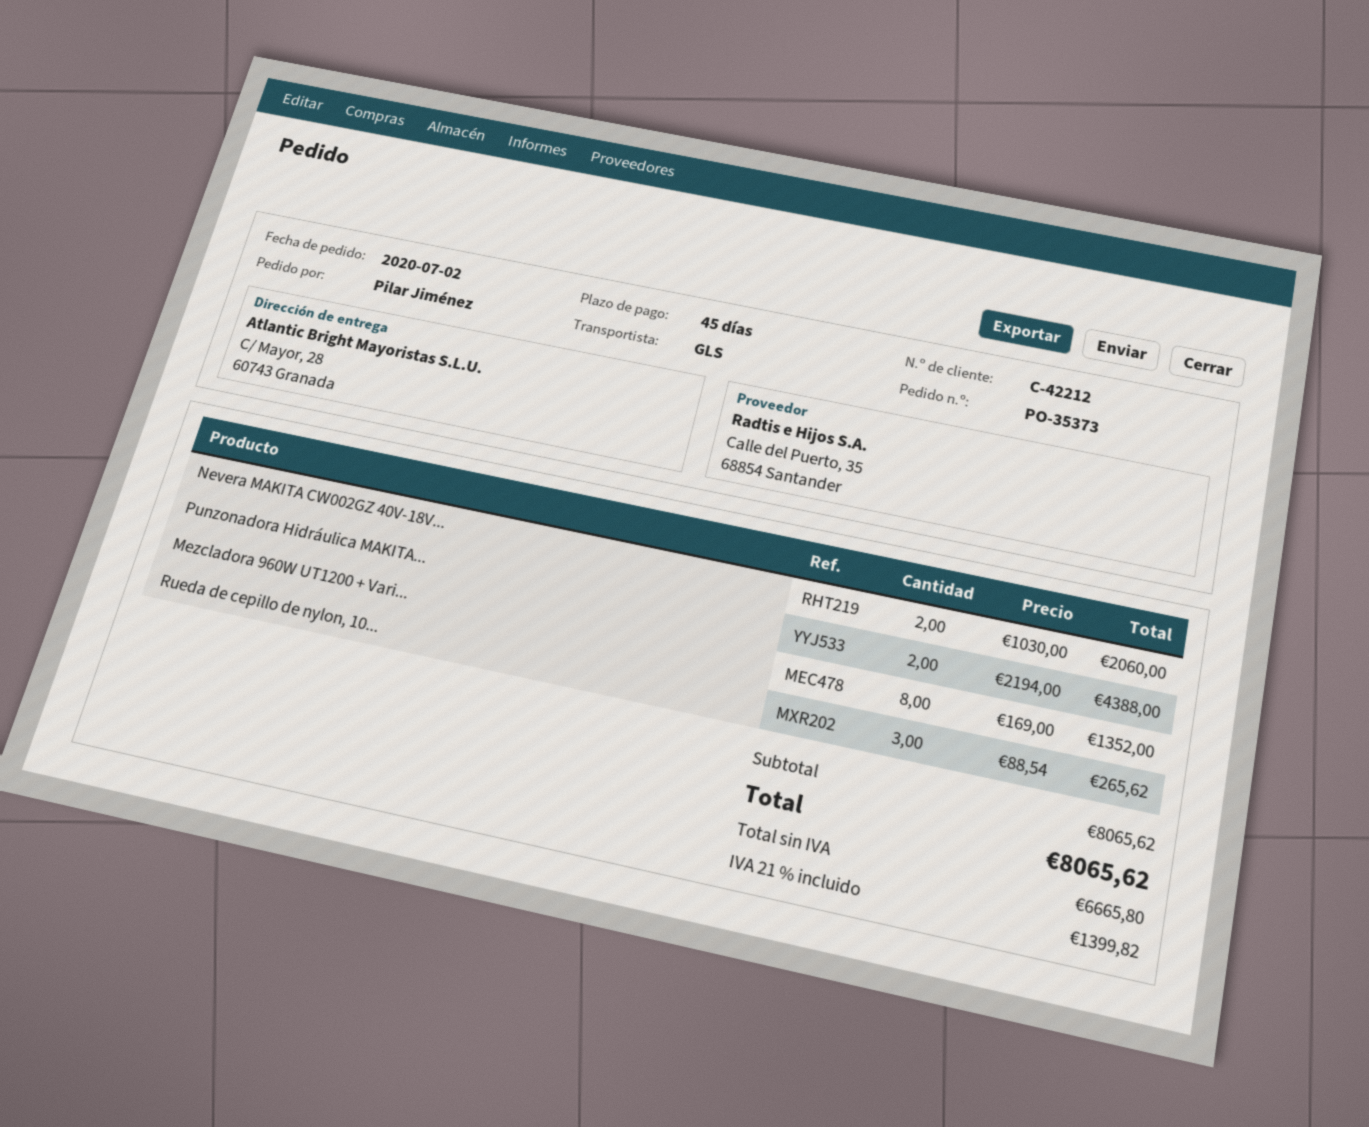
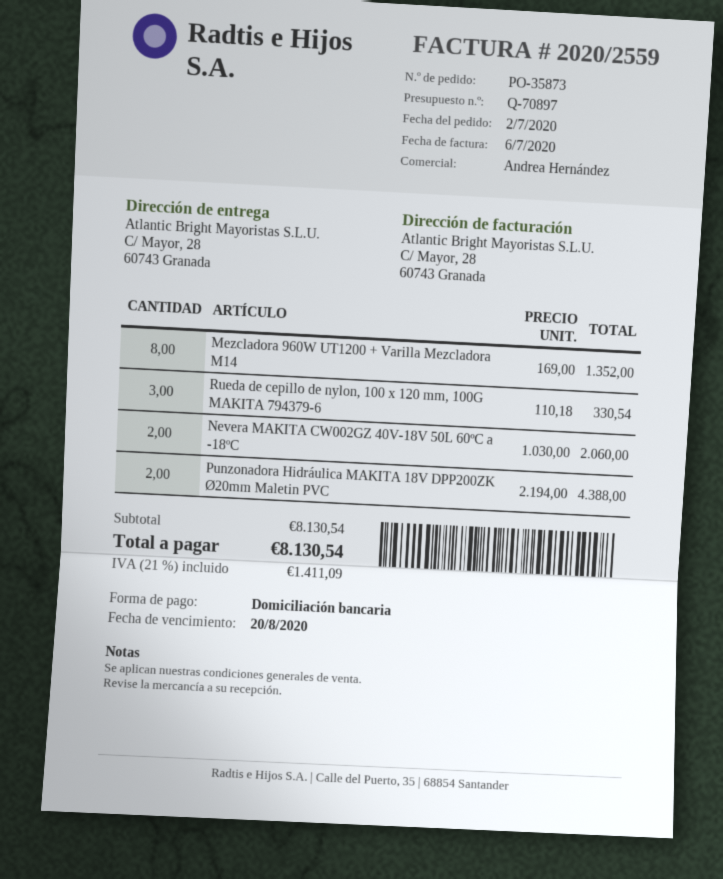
order number: PO-35373 -> PO-35873
Rueda de cepillo de nylon, 10...: 3 x 88.54 = 265.62 -> 3 x 110.18 = 330.54
subtotal: 8065.62 -> 8130.54
tax: 21% = 1399.82 -> 21% = 1411.09
total: 8065.62 -> 8130.54

